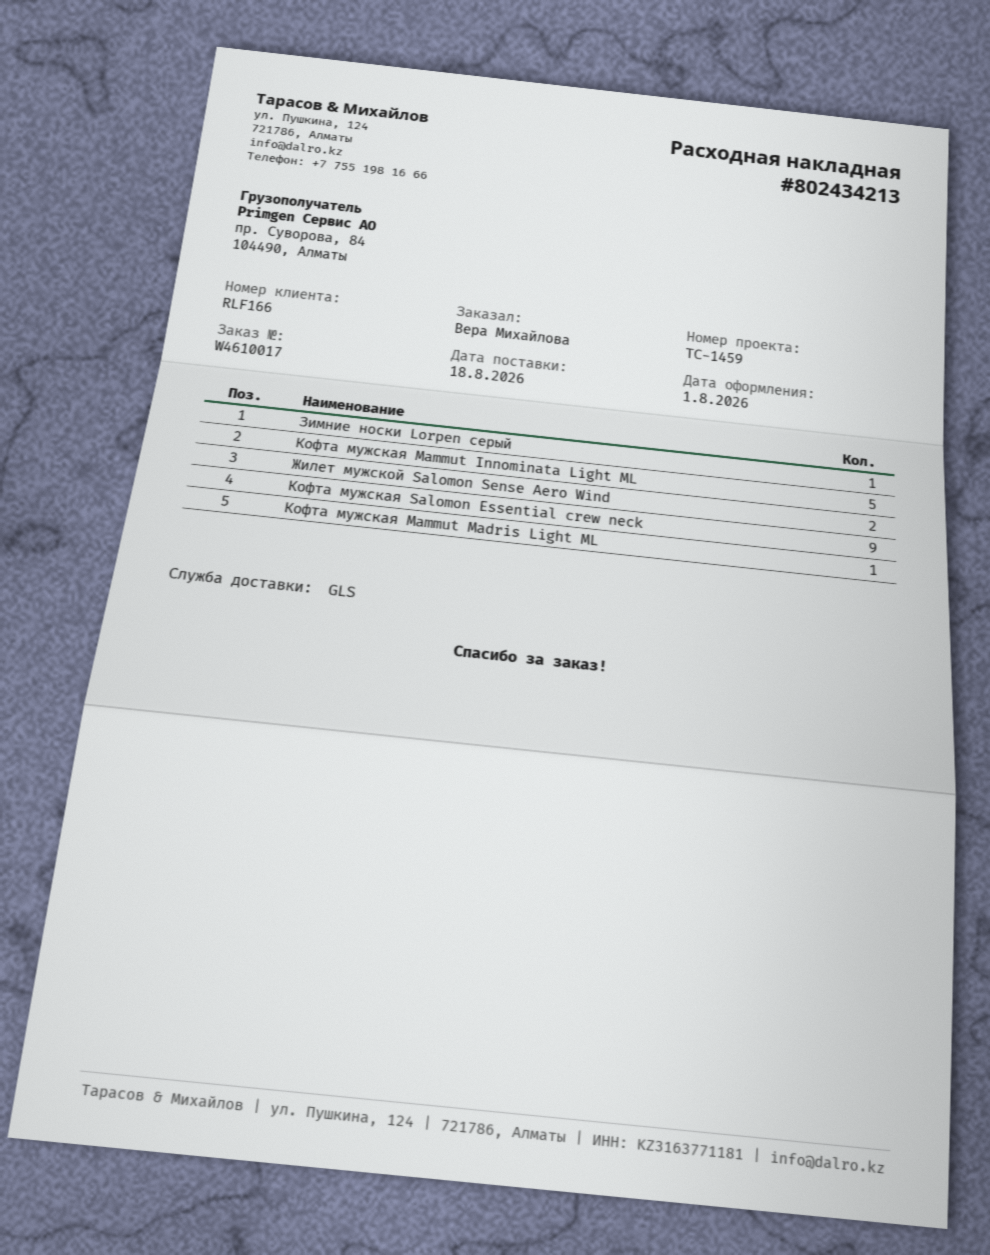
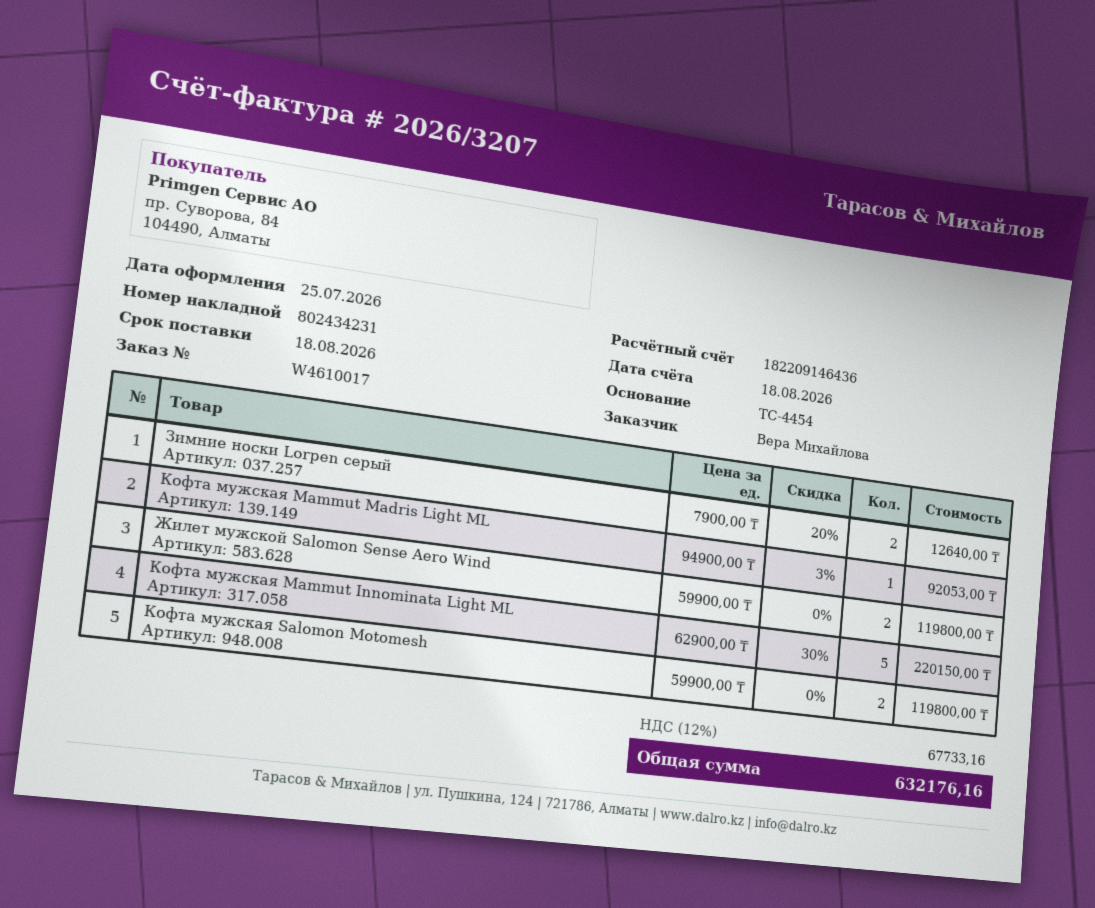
order date: 2026-08-01 -> 2026-07-25
delivery note number: 802434213 -> 802434231
reference: TC-1459 -> TC-4454
Зимние носки Lorpen серый: 1 -> 2
Кофта мужская Salomon Essential crew neck: 9 -> none
Кофта мужская Salomon Motomesh: none -> 2

